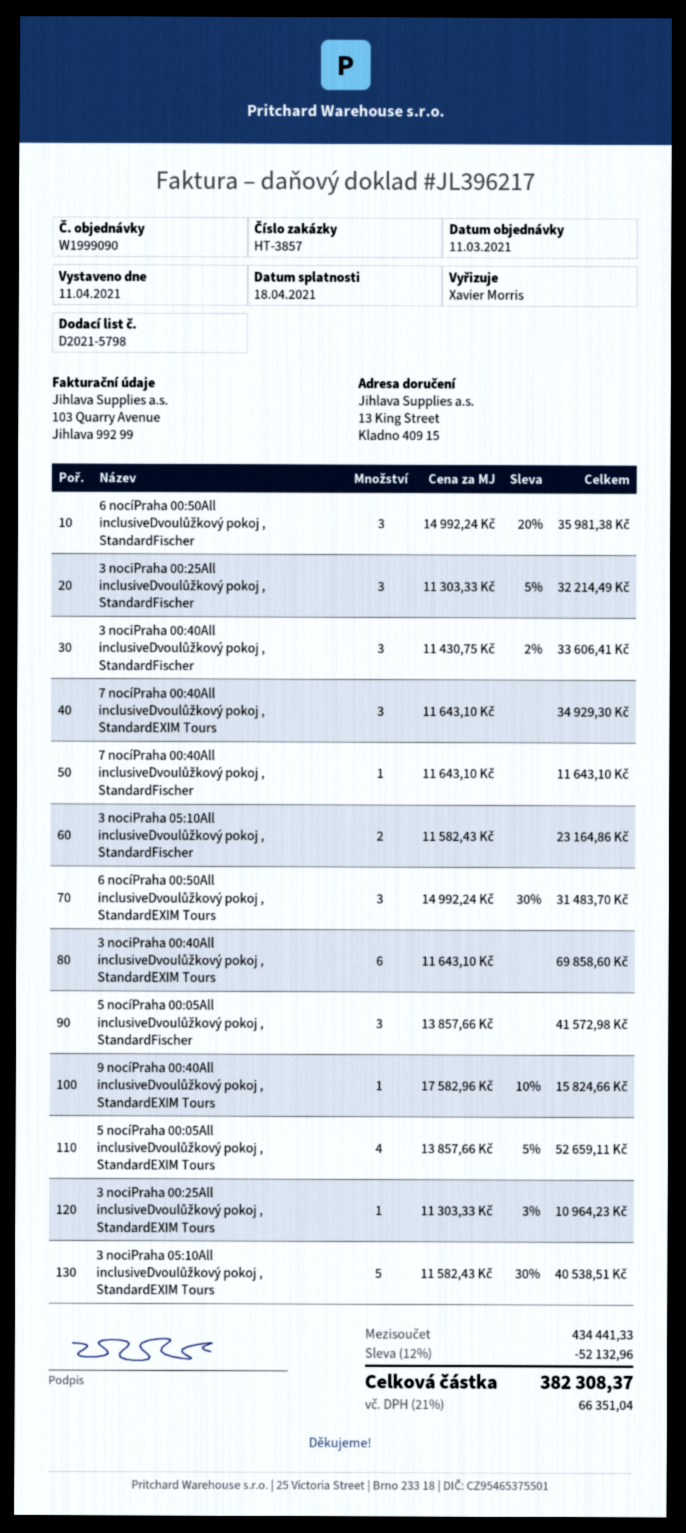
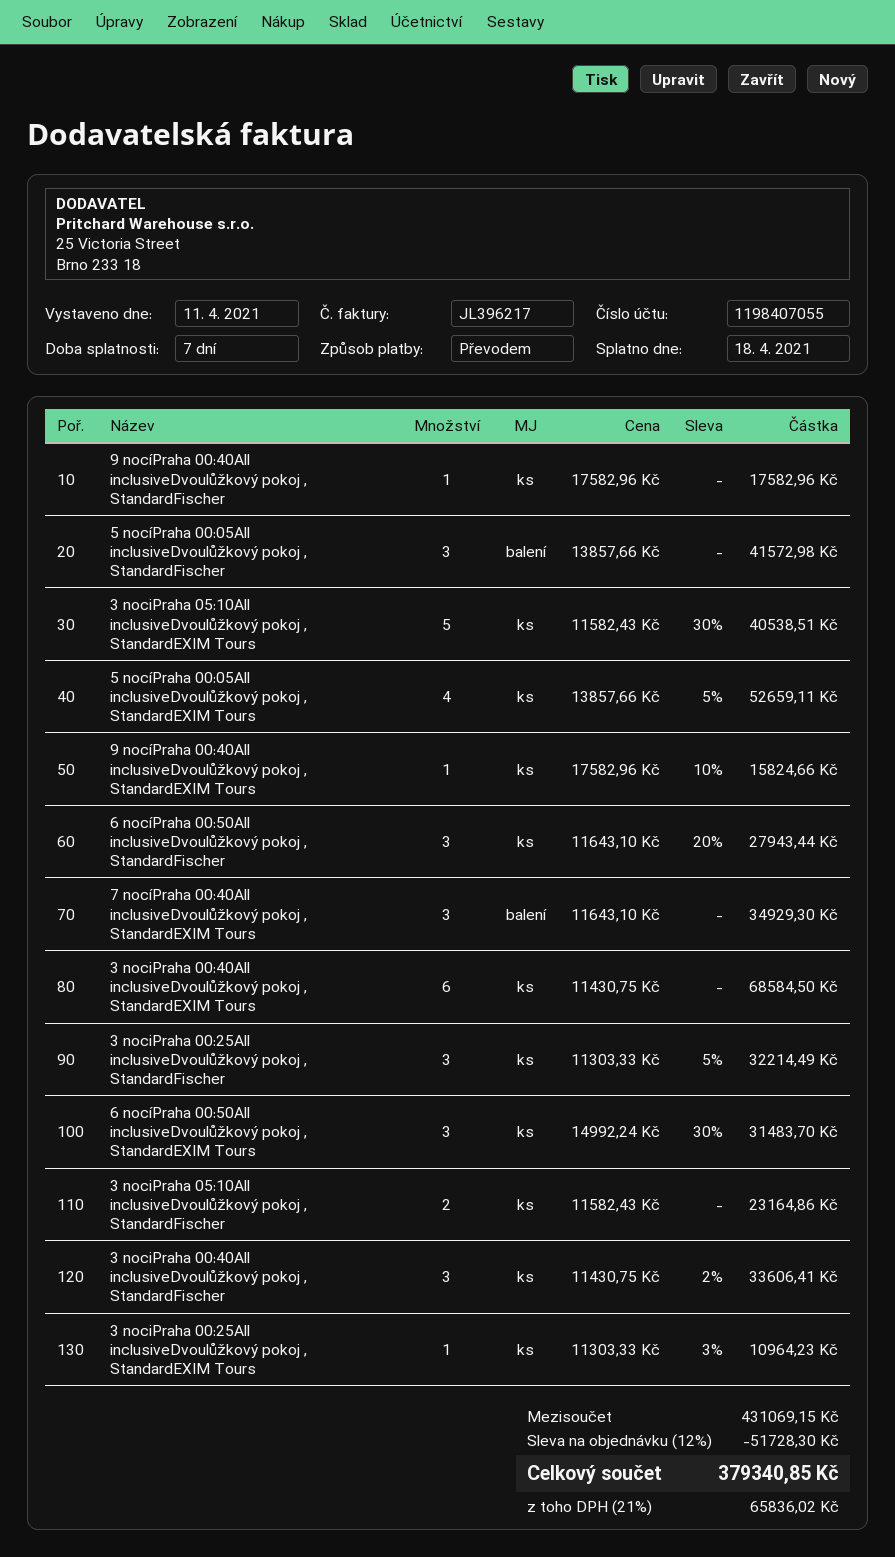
6 nocíPraha 00:50All inclusiveDvoulůžkový pokoj , StandardFischer: 3 x 14992.24 - 20% = 35981.38 -> 3 x 11643.10 - 20% = 27943.44
7 nocíPraha 00:40All inclusiveDvoulůžkový pokoj , StandardFischer: 1 x 11643.10 = 11643.10 -> none
3 nociPraha 00:40All inclusiveDvoulůžkový pokoj , StandardEXIM Tours: 6 x 11643.10 = 69858.60 -> 6 x 11430.75 = 68584.50
9 nocíPraha 00:40All inclusiveDvoulůžkový pokoj , StandardFischer: none -> 1 x 17582.96 = 17582.96
subtotal: 434441.33 -> 431069.15
discount: 12% = 52132.96 -> 12% = 51728.30
tax: 21% = 66351.04 -> 21% = 65836.02
total: 382308.37 -> 379340.85

